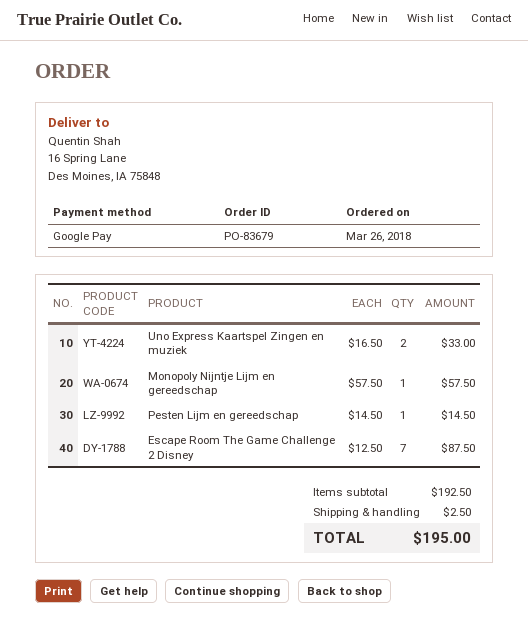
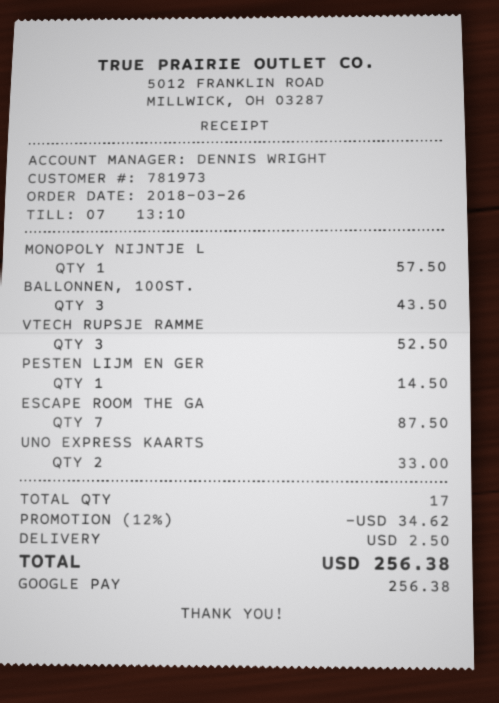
BALLONNEN, 100ST.: none -> 3 for 43.50
VTECH RUPSJE RAMME: none -> 3 for 52.50
discount: none -> 12% = 34.62
total: 195.00 -> 256.38

